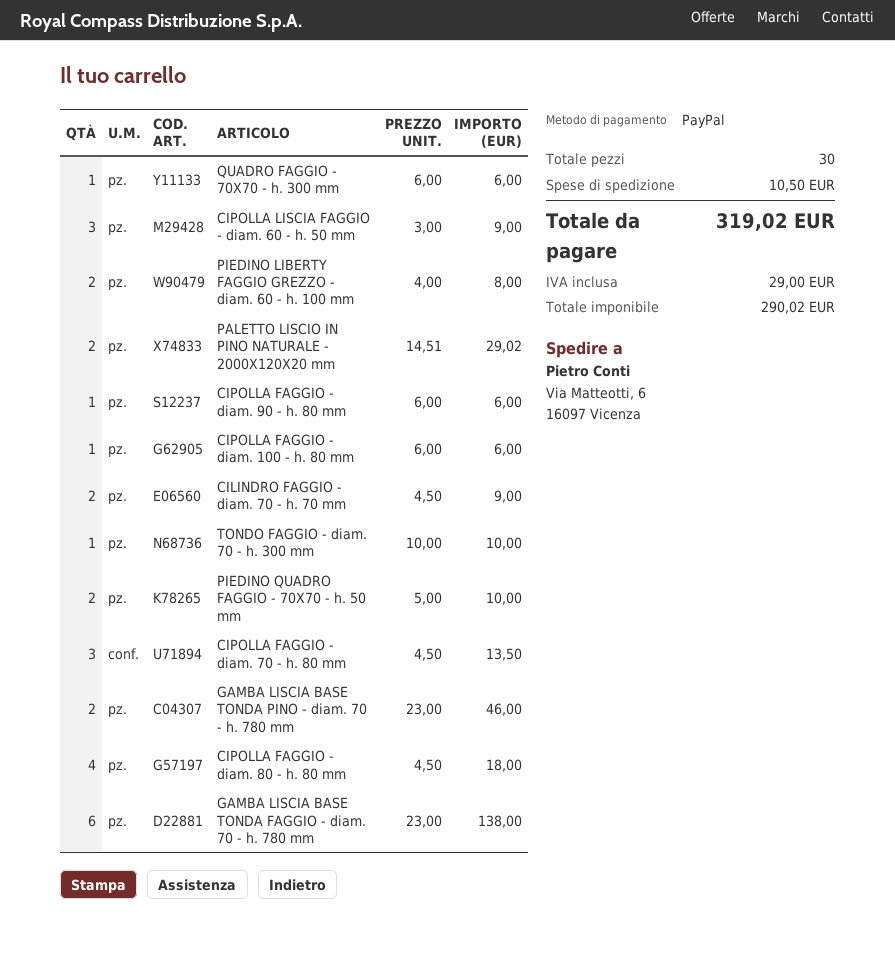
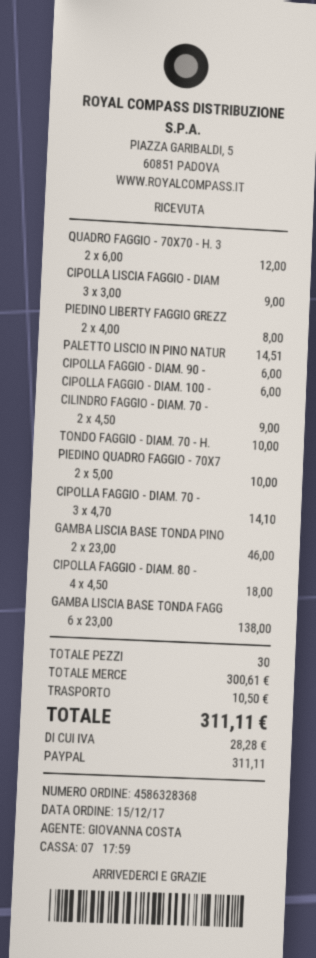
QUADRO FAGGIO - 70X70 - h. 300 mm: 1 x 6.00 = 6.00 -> 2 x 6.00 = 12.00
PALETTO LISCIO IN PINO NATURALE - 2000X120X20 mm: 2 x 14.51 = 29.02 -> 1 x 14.51 = 14.51
CIPOLLA FAGGIO - diam. 70 - h. 80 mm: 3 x 4.50 = 13.50 -> 3 x 4.70 = 14.10
tax: 29.00 -> 28.28
total: 319.02 -> 311.11

